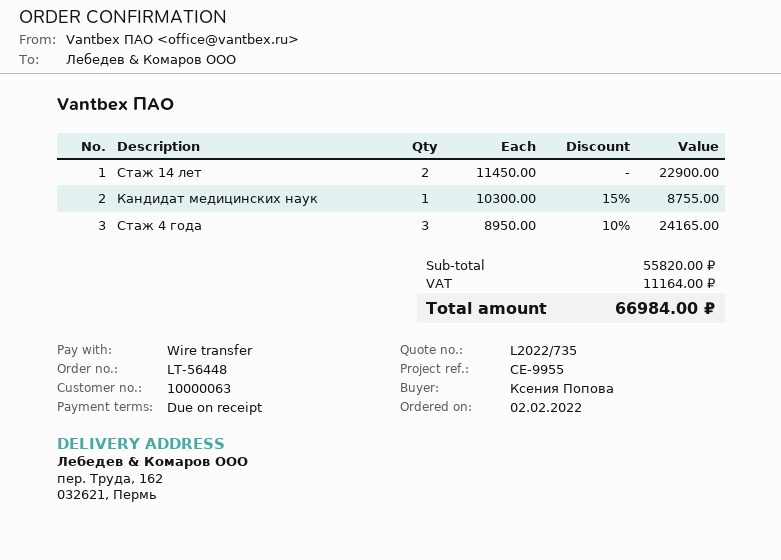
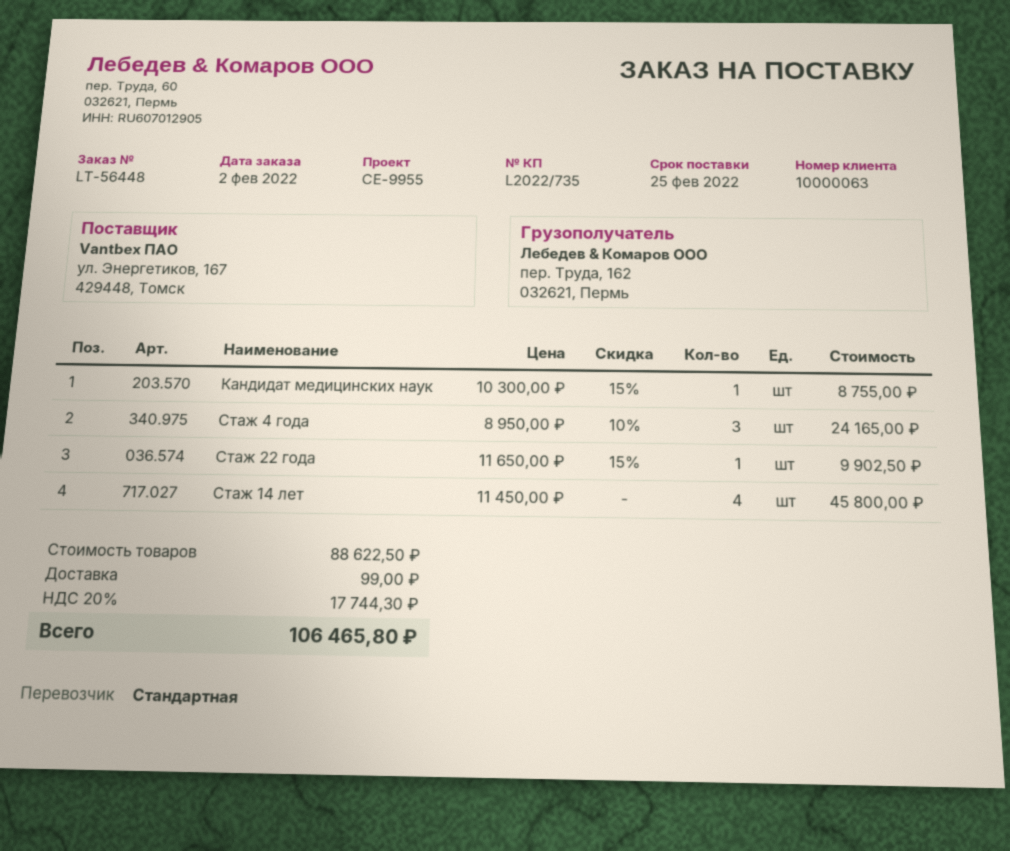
Стаж 14 лет: 2 x 11450.00 = 22900.00 -> 4 x 11450.00 = 45800.00
Стаж 22 года: none -> 1 x 11650.00 - 15% = 9902.50
subtotal: 55820.00 -> 88622.50
shipping: none -> 99.00
tax: 11164.00 -> 17744.30
total: 66984.00 -> 106465.80

